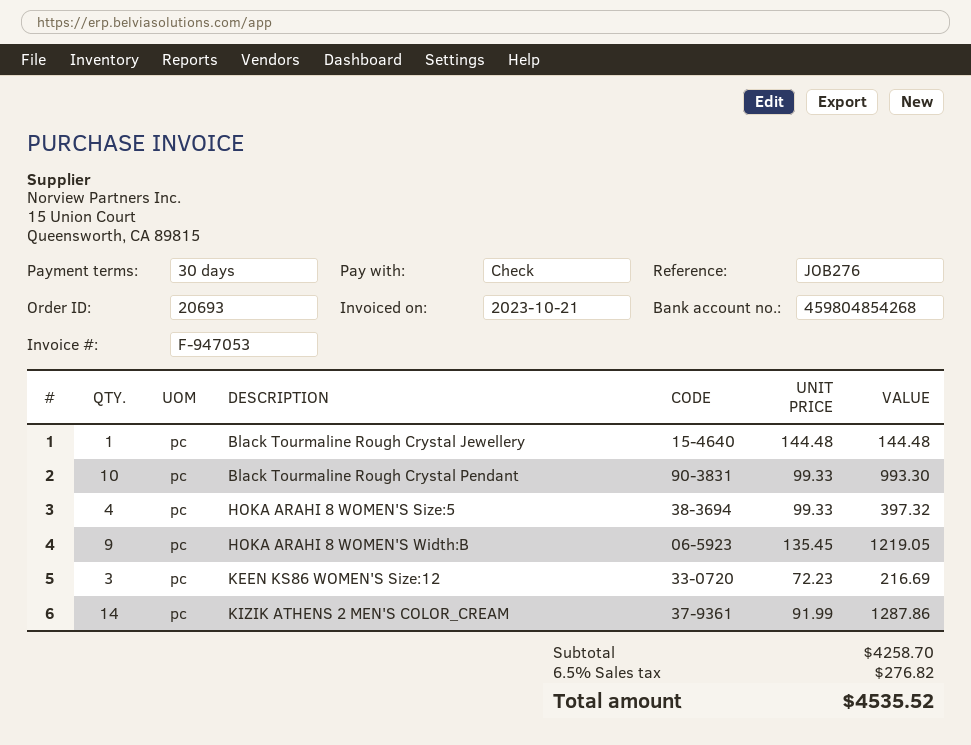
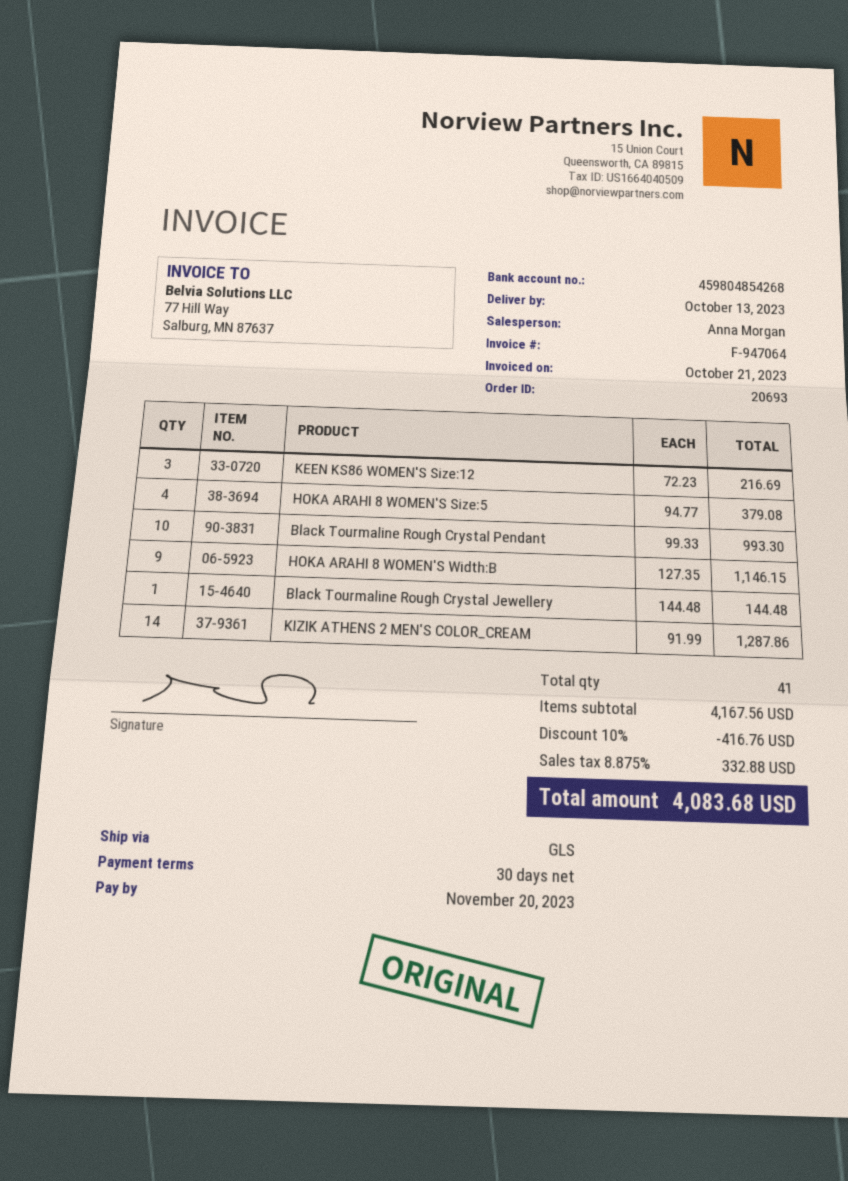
invoice number: F-947053 -> F-947064
HOKA ARAHI 8 WOMEN'S Size:5: 4 x 99.33 = 397.32 -> 4 x 94.77 = 379.08
HOKA ARAHI 8 WOMEN'S Width:B: 9 x 135.45 = 1219.05 -> 9 x 127.35 = 1146.15
subtotal: 4258.70 -> 4167.56
discount: none -> 10% = 416.76
tax: 6.5% = 276.82 -> 8.875% = 332.88
total: 4535.52 -> 4083.68

